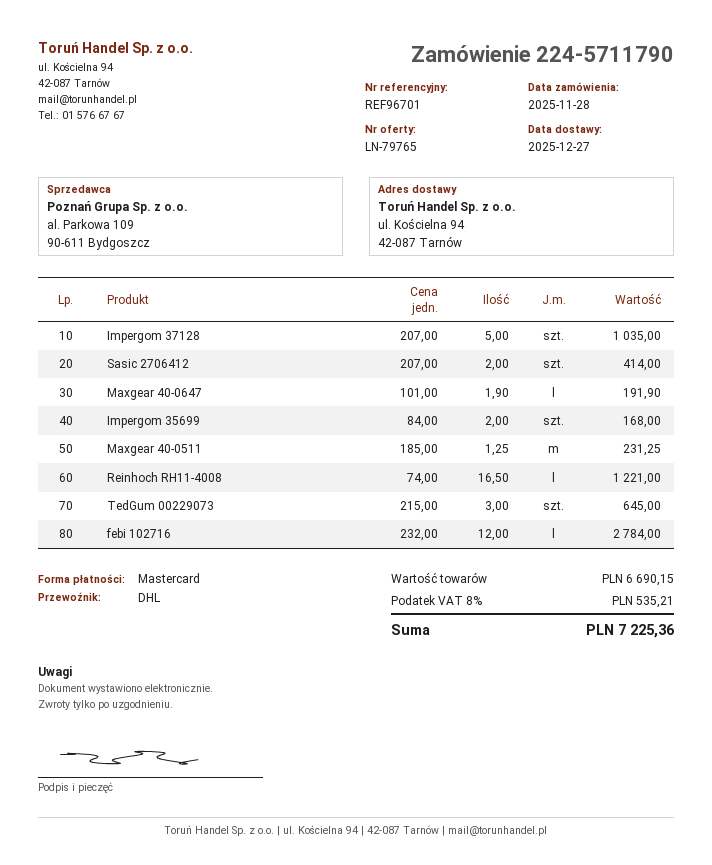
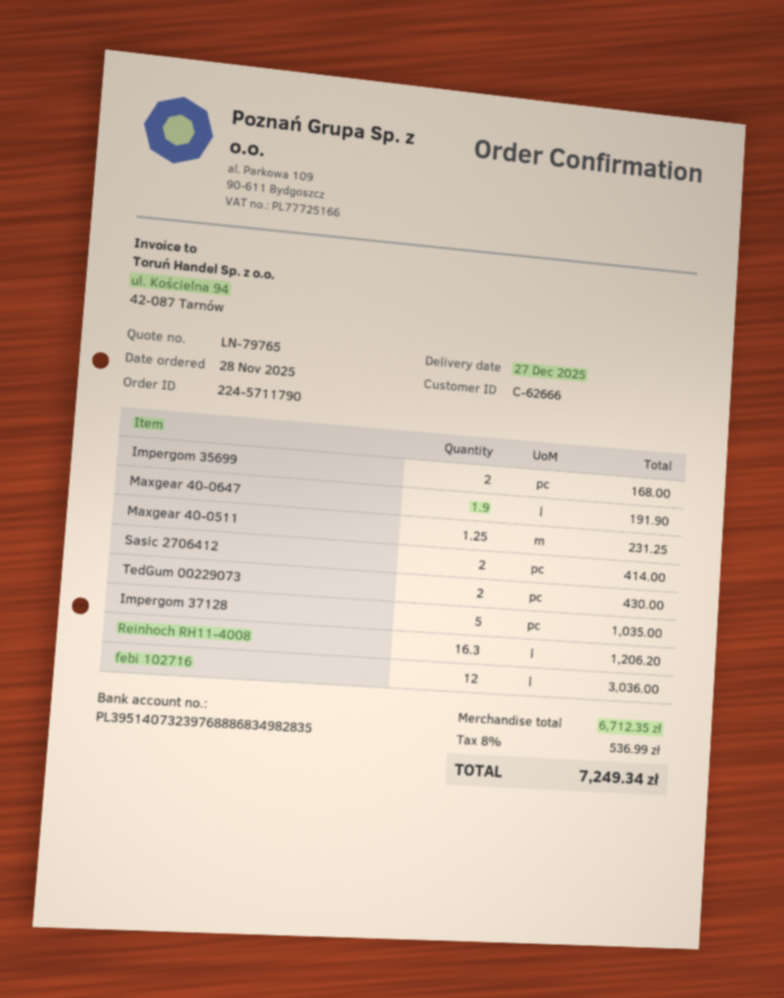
Reinhoch RH11-4008: 16.5 for 1221.00 -> 16.3 for 1206.20
TedGum 00229073: 3 for 645.00 -> 2 for 430.00
febi 102716: 12 for 2784.00 -> 12 for 3036.00
subtotal: 6690.15 -> 6712.35
tax: 8% = 535.21 -> 8% = 536.99
total: 7225.36 -> 7249.34

